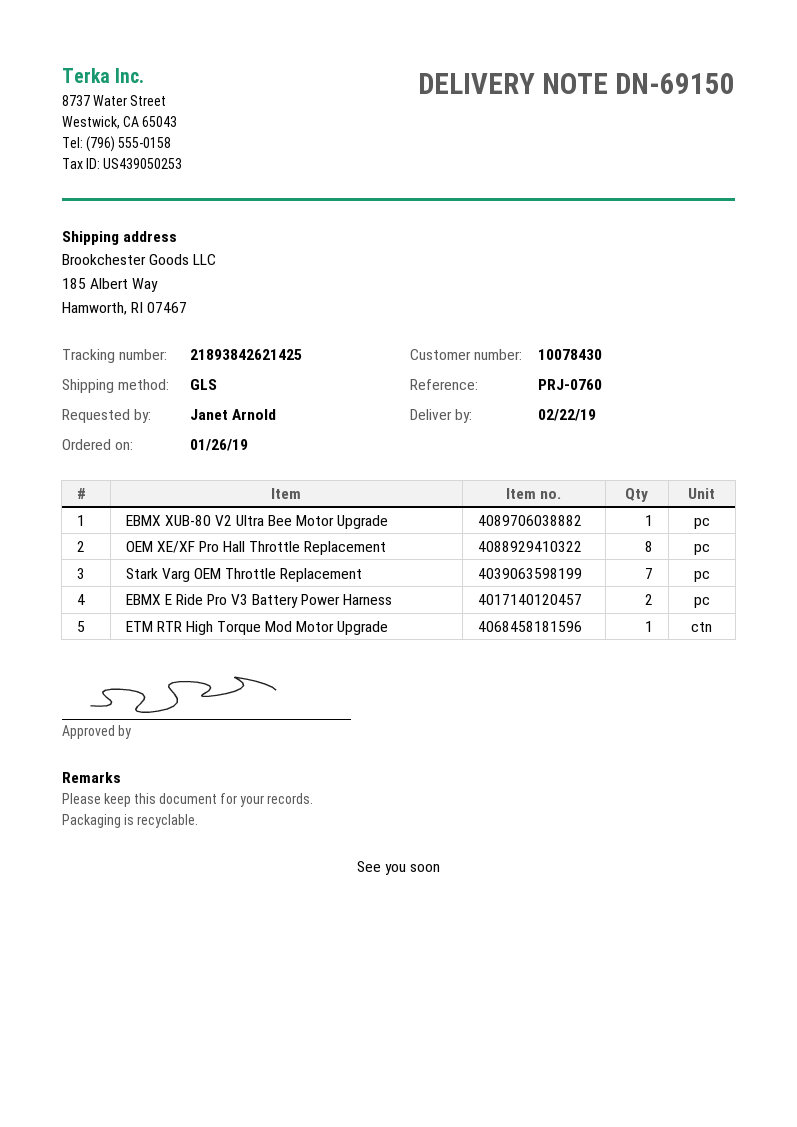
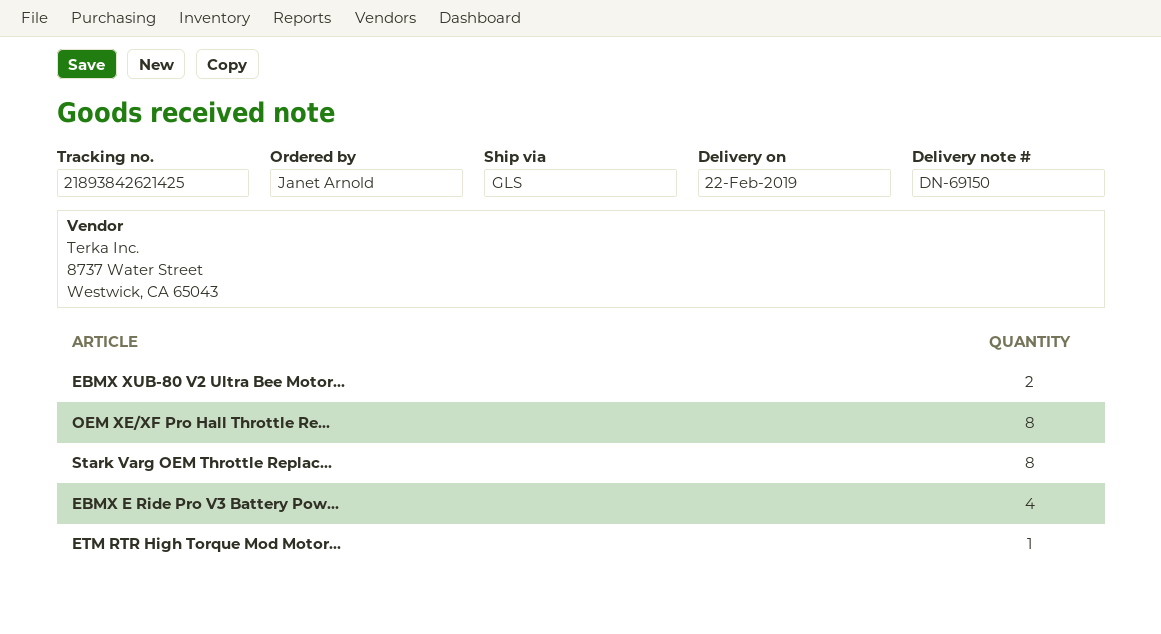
EBMX XUB-80 V2 Ultra Bee Motor Upgrade: 1 -> 2
Stark Varg OEM Throttle Replacement: 7 -> 8
EBMX E Ride Pro V3 Battery Power Harness: 2 -> 4

